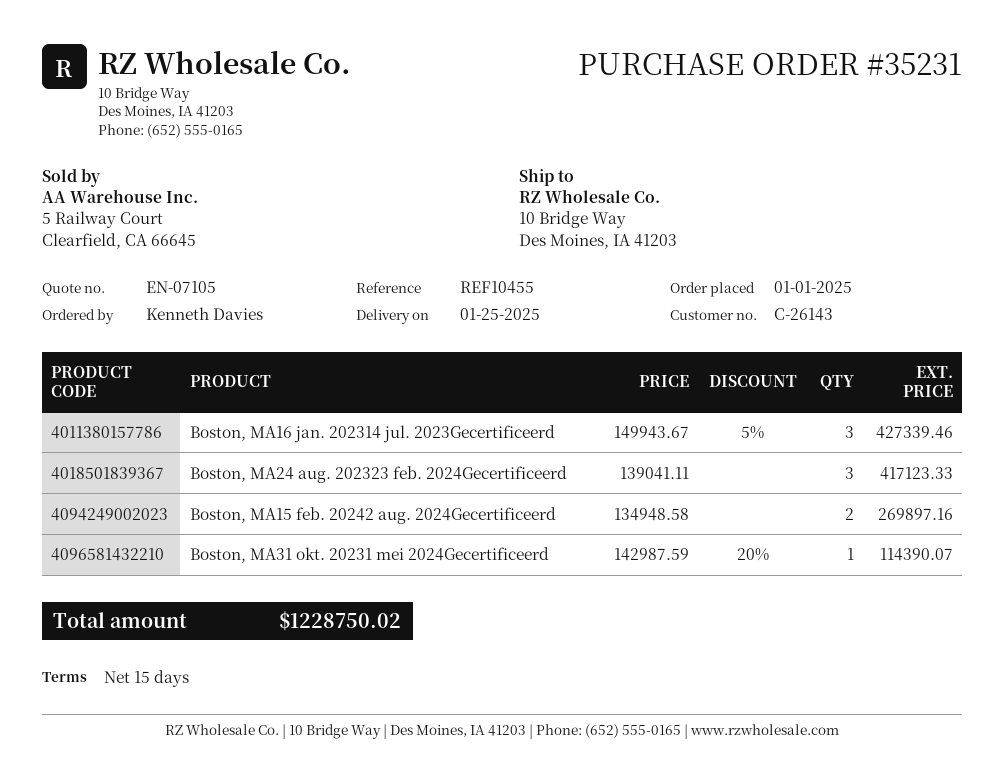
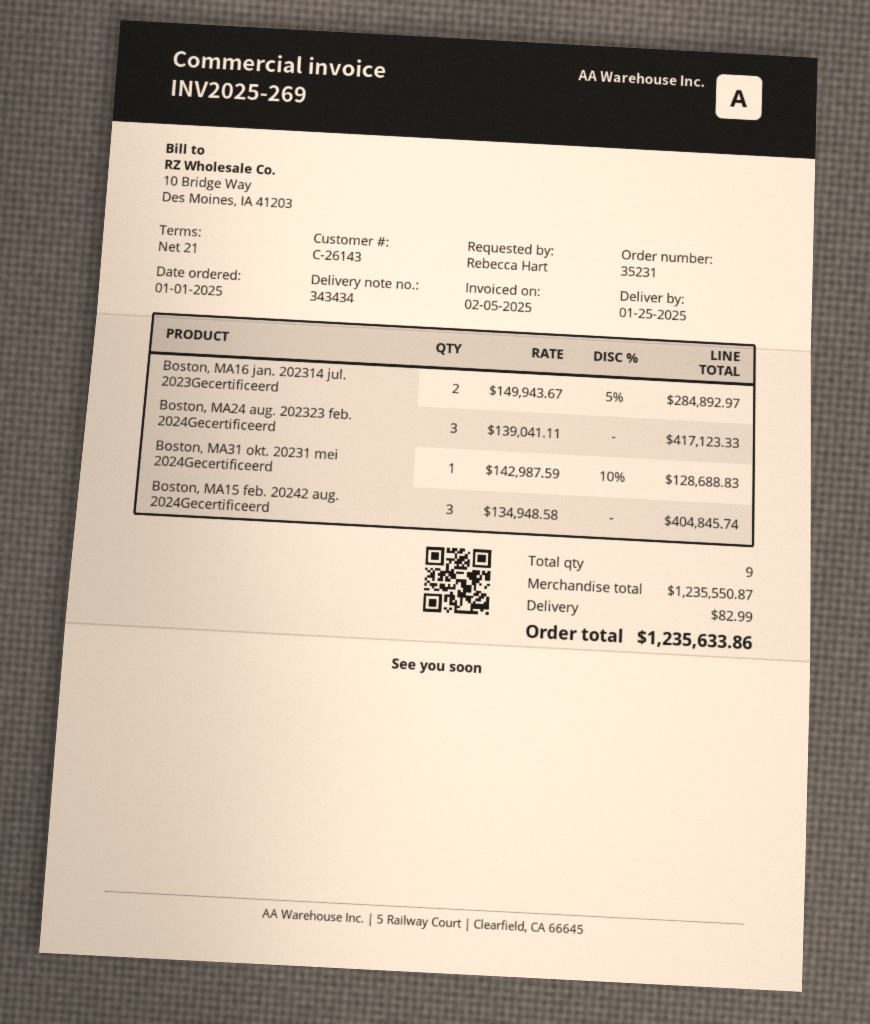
payment terms: 15 days -> 21 days
ordered by: Kenneth Davies -> Rebecca Hart
Boston, MA16 jan. 202314 jul. 2023Gecertificeerd: 3 x 149943.67 - 5% = 427339.46 -> 2 x 149943.67 - 5% = 284892.97
Boston, MA15 feb. 20242 aug. 2024Gecertificeerd: 2 x 134948.58 = 269897.16 -> 3 x 134948.58 = 404845.74
Boston, MA31 okt. 20231 mei 2024Gecertificeerd: 1 x 142987.59 - 20% = 114390.07 -> 1 x 142987.59 - 10% = 128688.83
shipping: none -> 82.99
total: 1228750.02 -> 1235633.86

